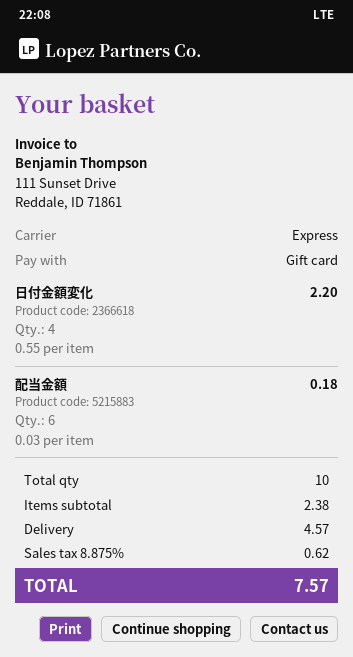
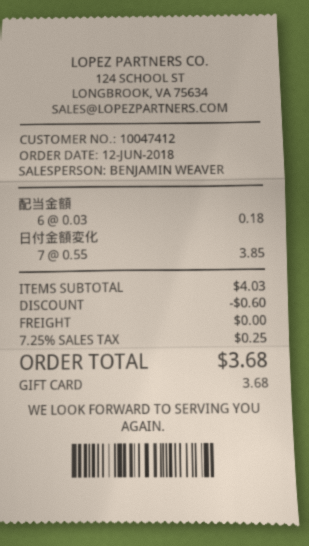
日付金額変化: 4 x 0.55 = 2.20 -> 7 x 0.55 = 3.85
subtotal: 2.38 -> 4.03
discount: none -> 0.60
shipping: 4.57 -> 0.00
tax: 8.875% = 0.62 -> 7.25% = 0.25
total: 7.57 -> 3.68

